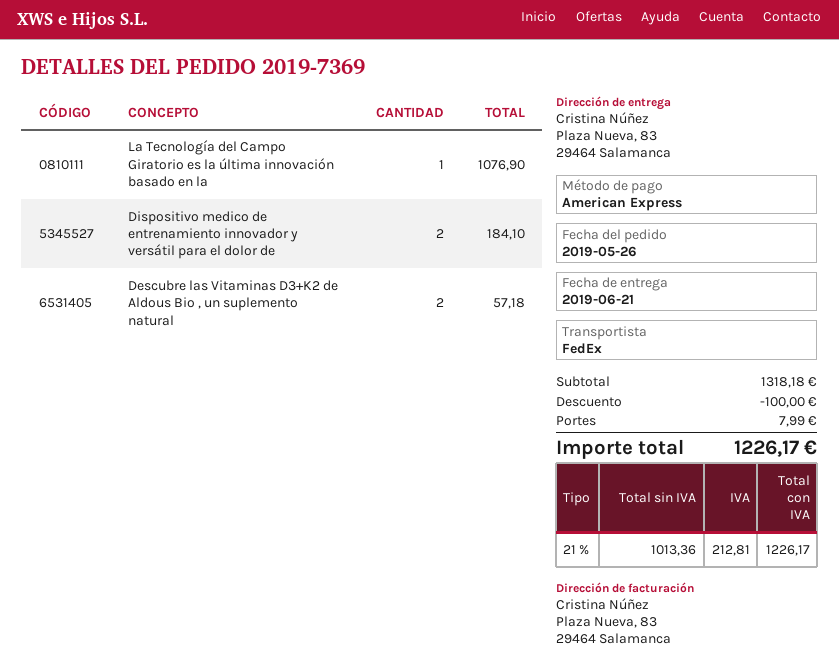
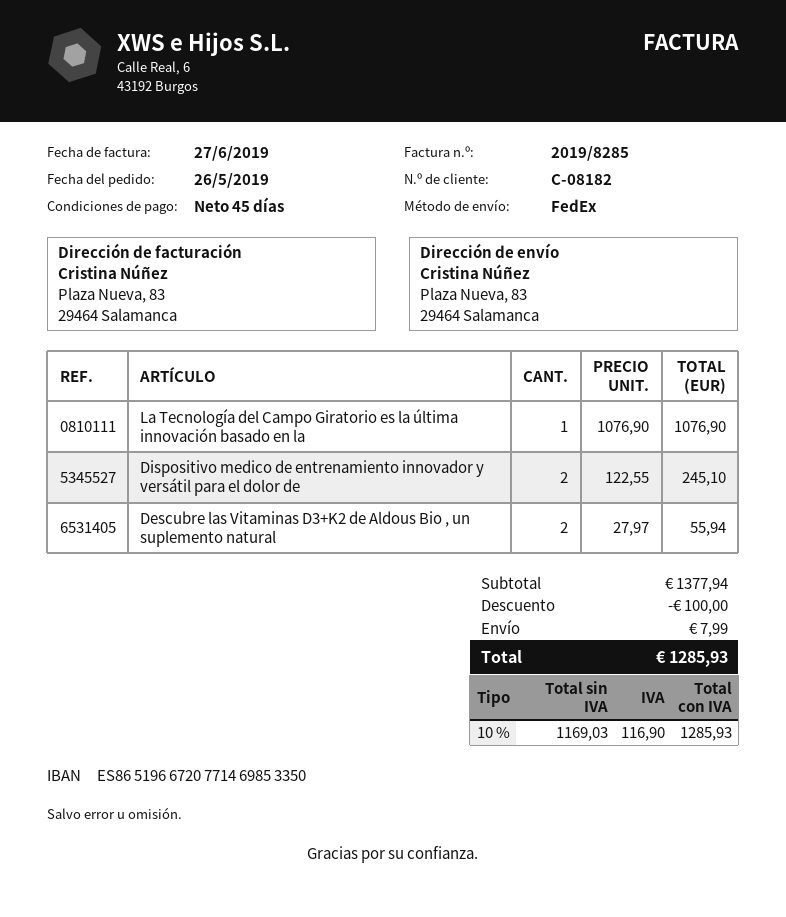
Dispositivo medico de entrenamiento innovador y versátil para el dolor de: 2 for 184.10 -> 2 for 245.10
Descubre las Vitaminas D3+K2 de Aldous Bio , un suplemento natural: 2 for 57.18 -> 2 for 55.94
subtotal: 1318.18 -> 1377.94
net: 1013.36 -> 1169.03
tax: 21% = 212.81 -> 10% = 116.90
total: 1226.17 -> 1285.93

